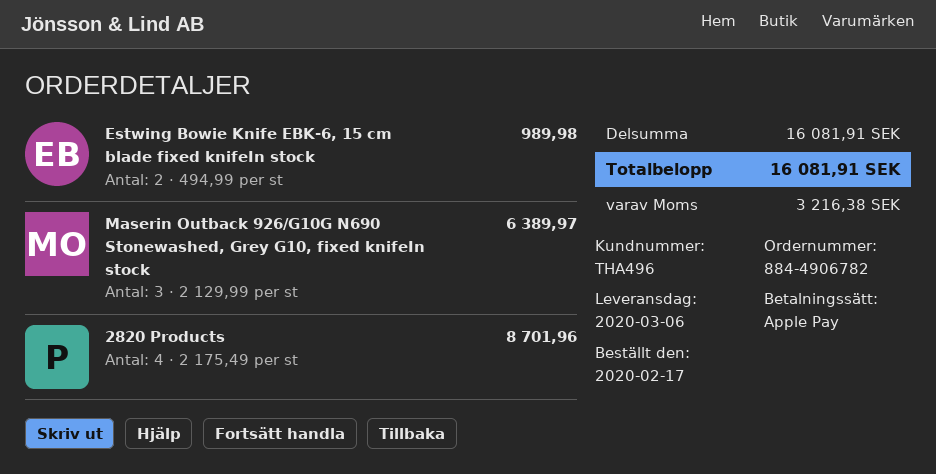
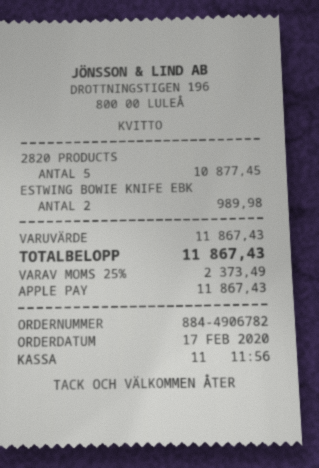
Maserin Outback 926/G10G N690 Stonewashed, Grey G10, fixed knifeIn stock: 3 for 6389.97 -> none
2820 Products: 4 for 8701.96 -> 5 for 10877.45
subtotal: 16081.91 -> 11867.43
tax: 3216.38 -> 2373.49
total: 16081.91 -> 11867.43

